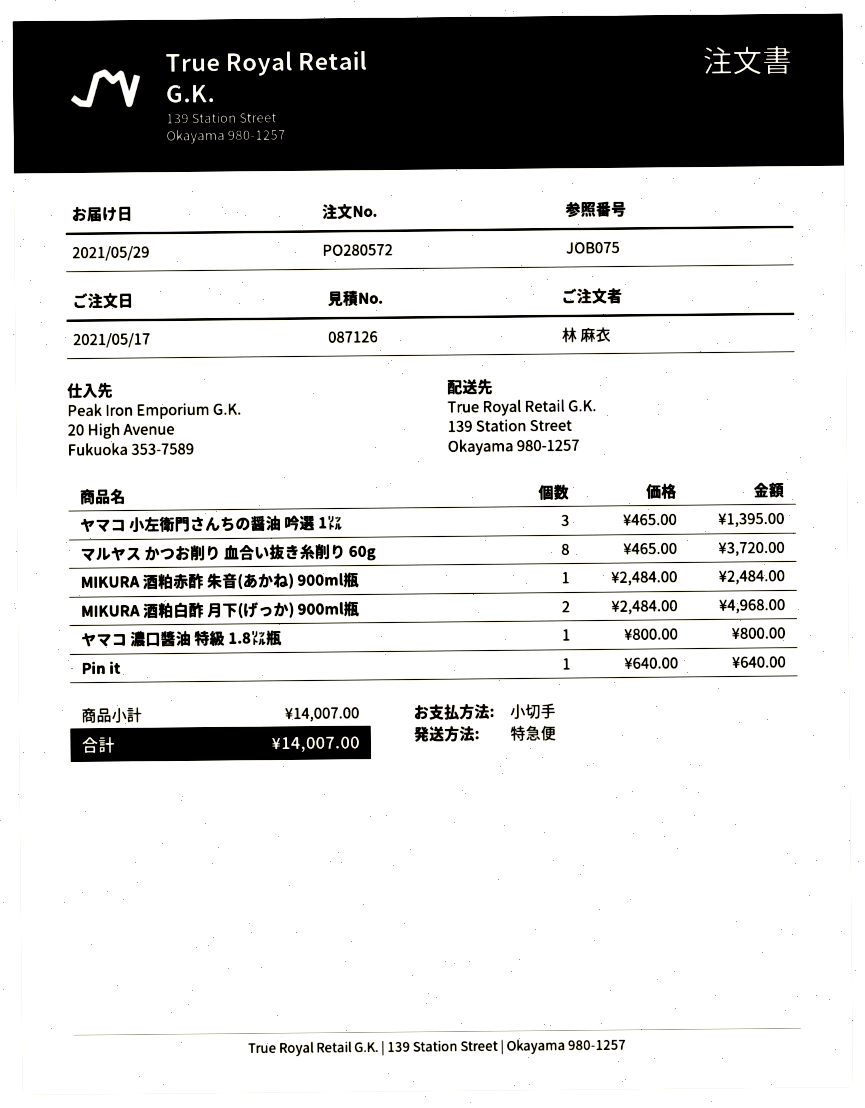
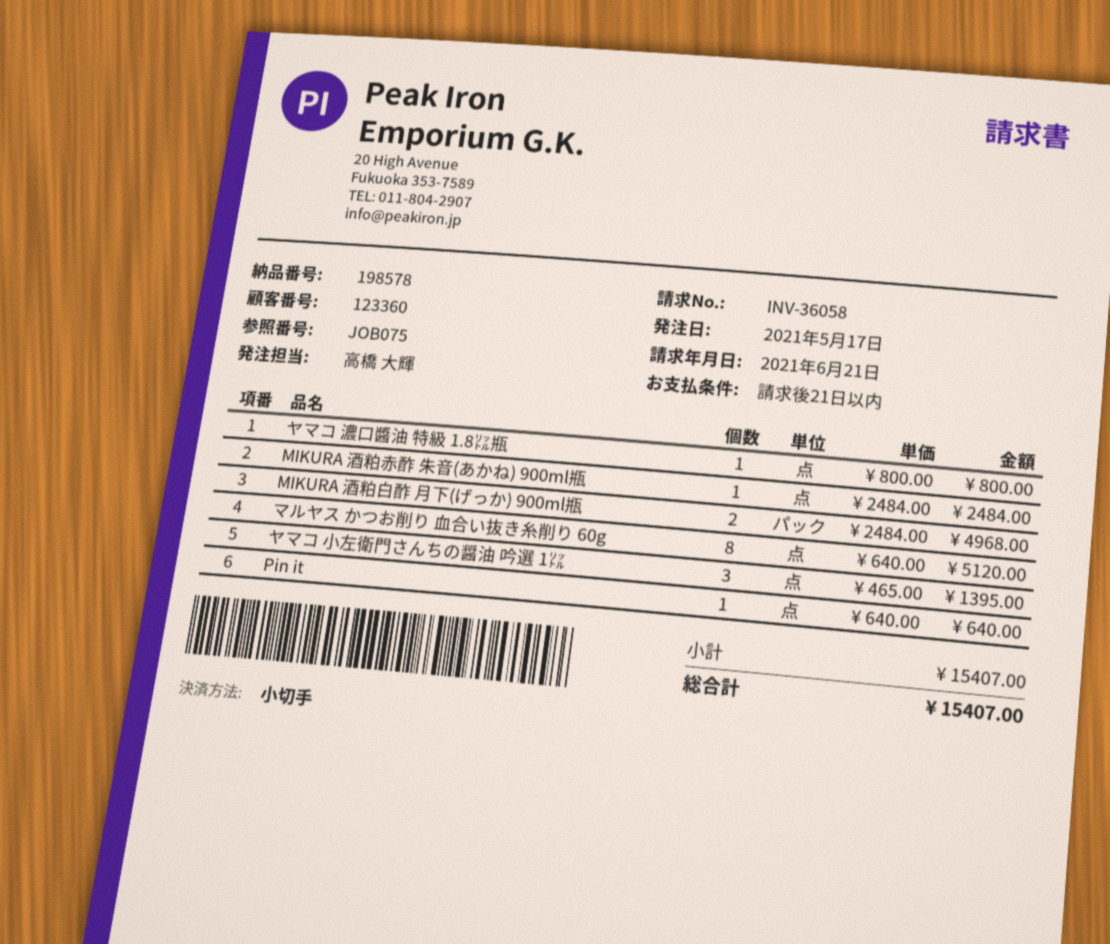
ordered by: 林 麻衣 -> 高橋 大輝
マルヤス かつお削り 血合い抜き糸削り 60g: 8 x 465.00 = 3720.00 -> 8 x 640.00 = 5120.00
subtotal: 14007.00 -> 15407.00
total: 14007.00 -> 15407.00

